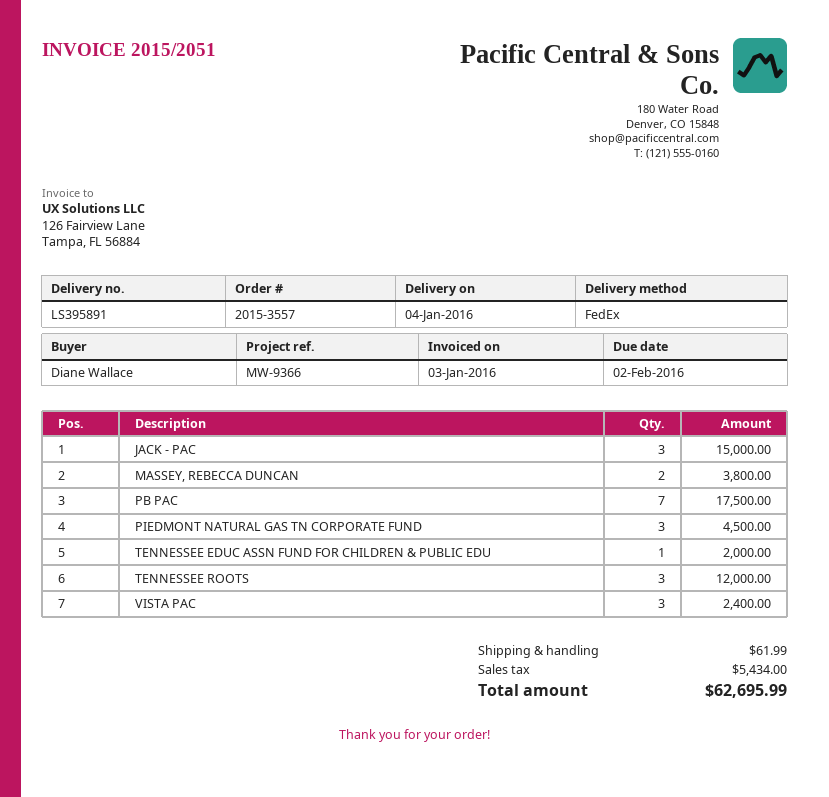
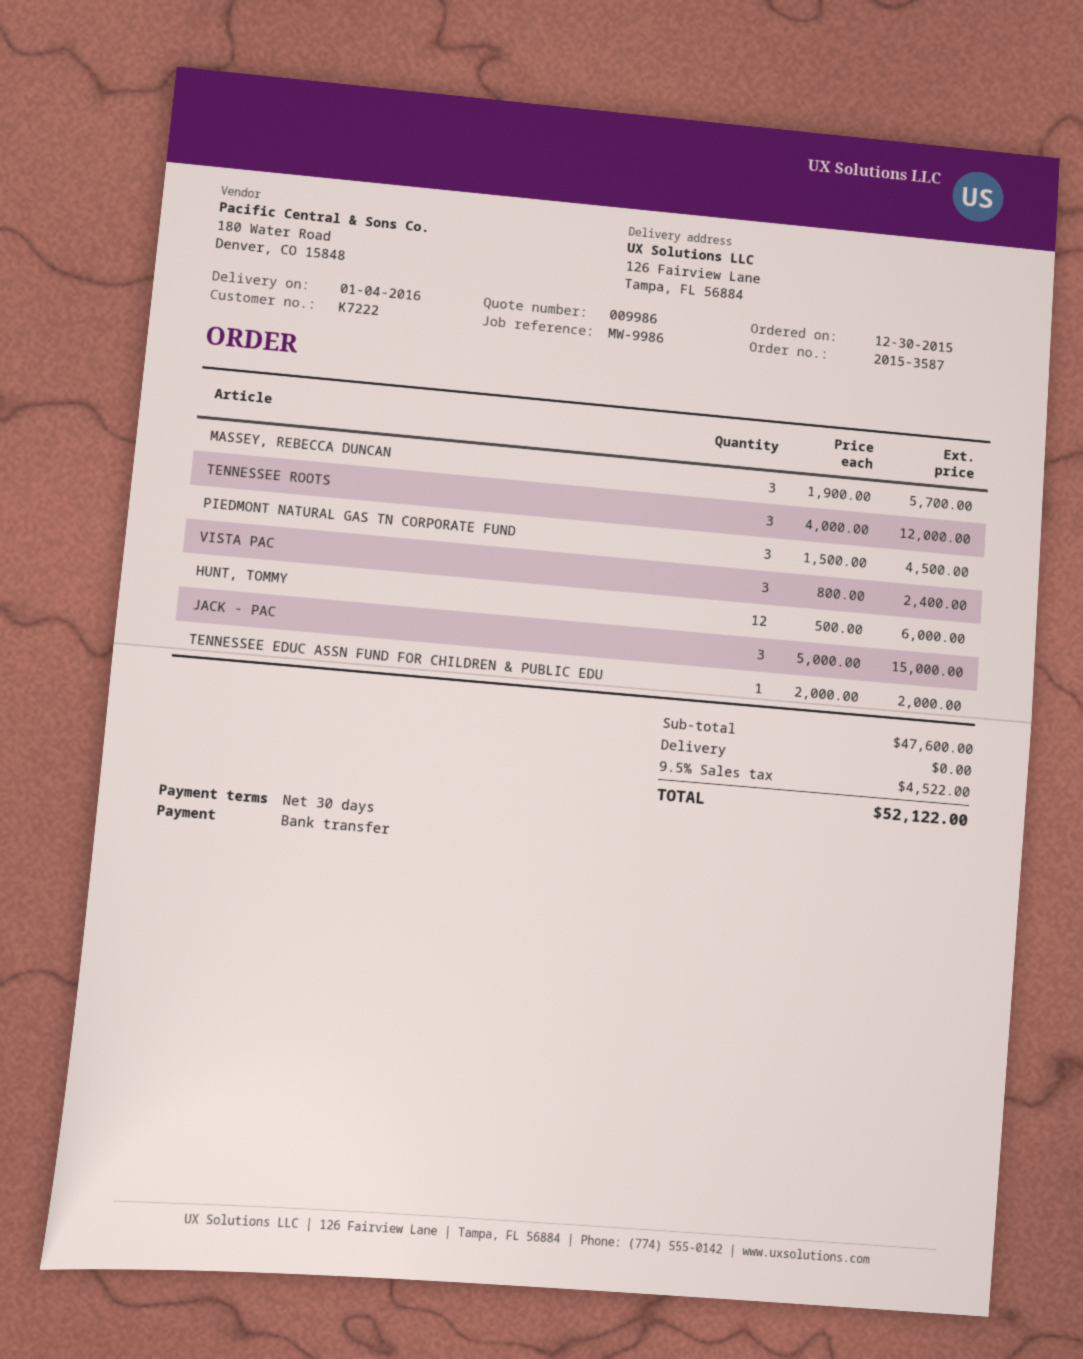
order number: 2015-3557 -> 2015-3587
reference: MW-9366 -> MW-9986
MASSEY, REBECCA DUNCAN: 2 for 3800.00 -> 3 for 5700.00
PB PAC: 7 for 17500.00 -> none
HUNT, TOMMY: none -> 12 for 6000.00
shipping: 61.99 -> 0.00
tax: 5434.00 -> 4522.00
total: 62695.99 -> 52122.00

